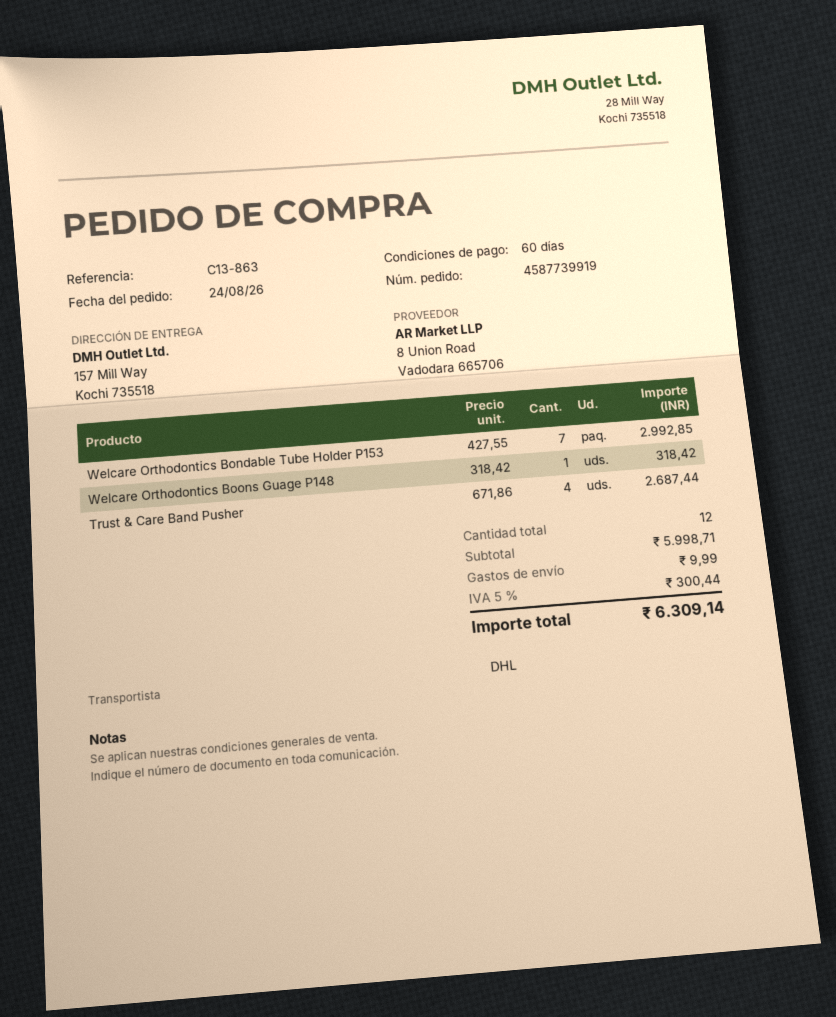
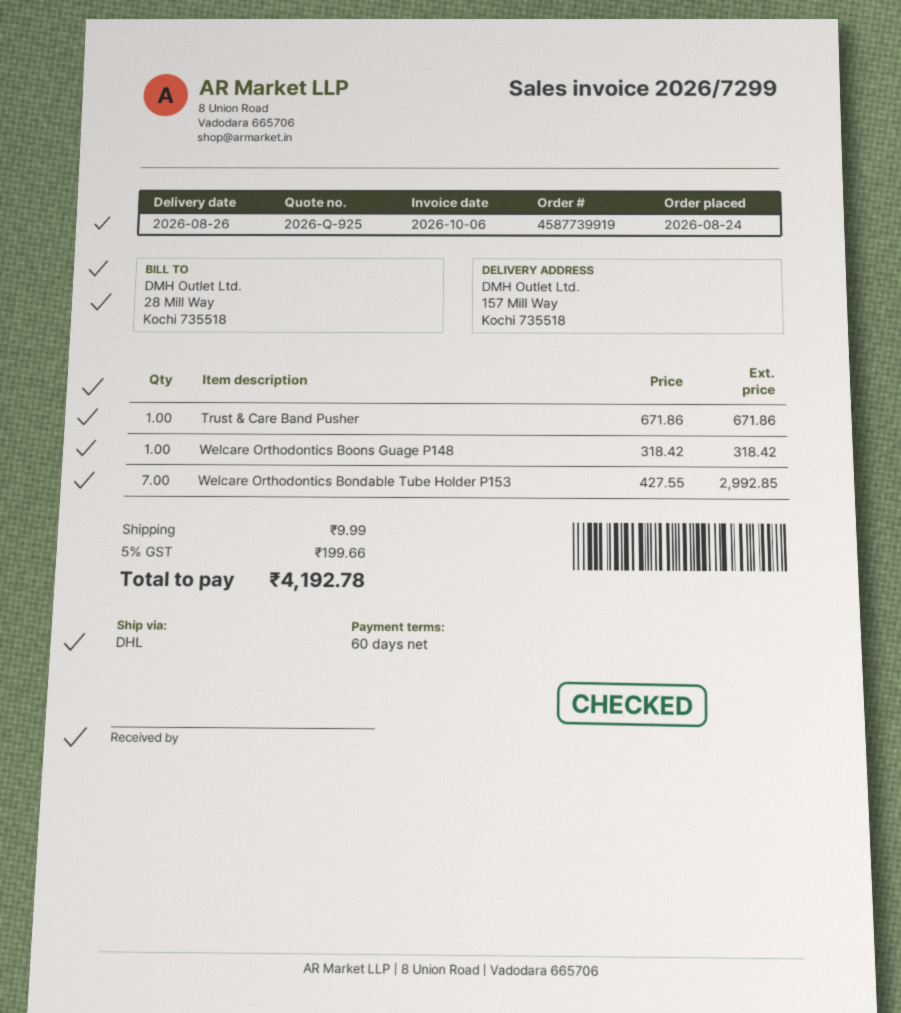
Trust & Care Band Pusher: 4 x 671.86 = 2687.44 -> 1 x 671.86 = 671.86
tax: 5% = 300.44 -> 5% = 199.66
total: 6309.14 -> 4192.78

